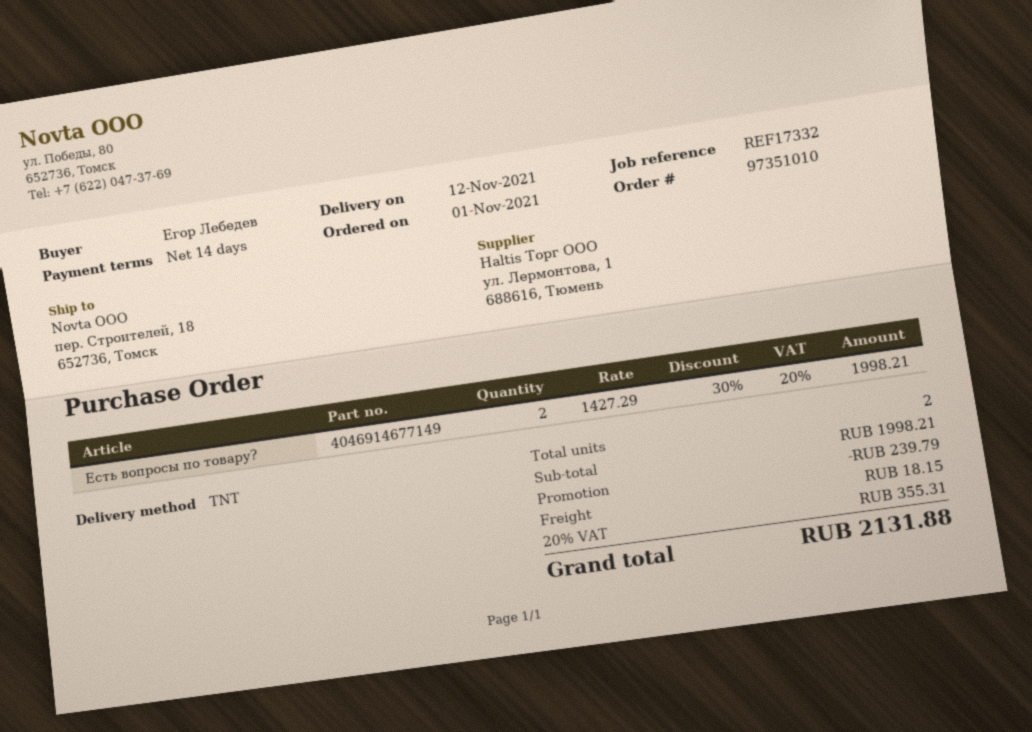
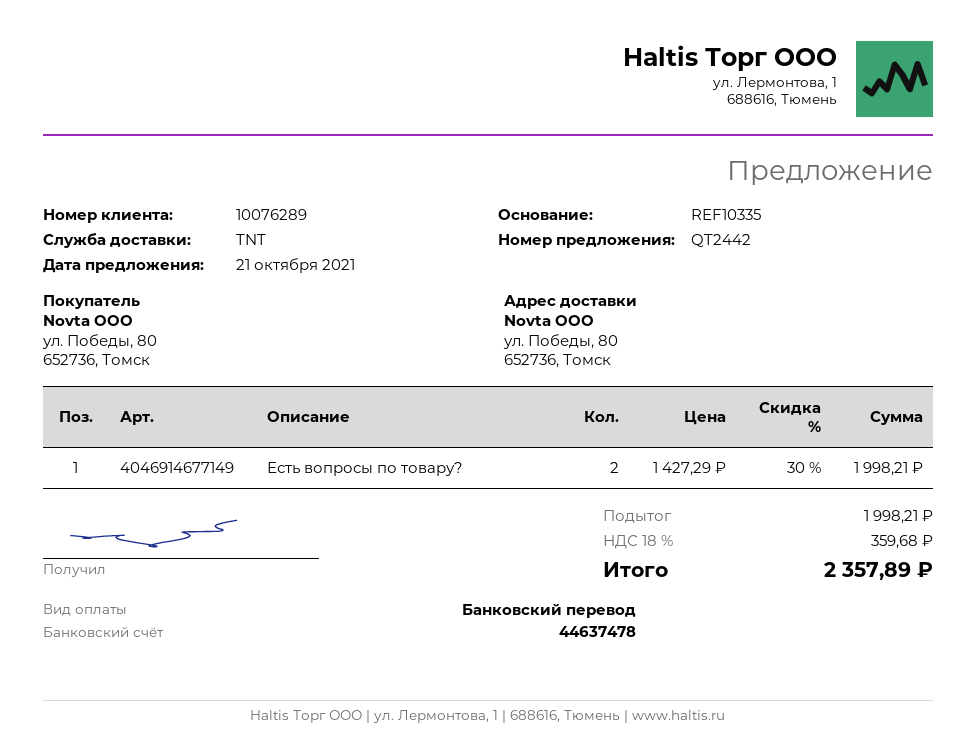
reference: REF17332 -> REF10335
ship to: пер. Строителей, 18, 652736, Томск -> ул. Победы, 80, 652736, Томск
discount: 239.79 -> none
shipping: 18.15 -> none
tax: 20% = 355.31 -> 18% = 359.68
total: 2131.88 -> 2357.89

